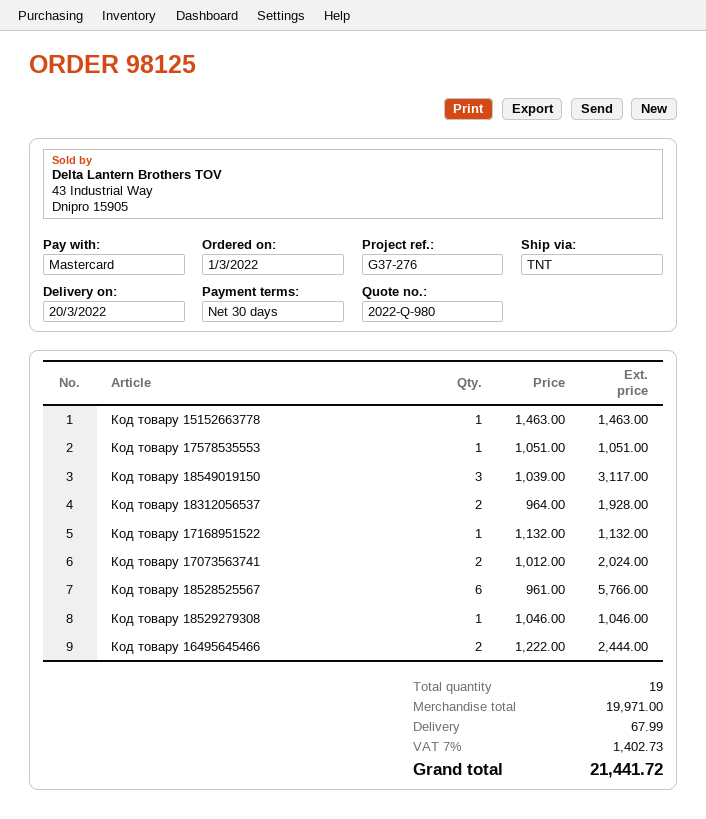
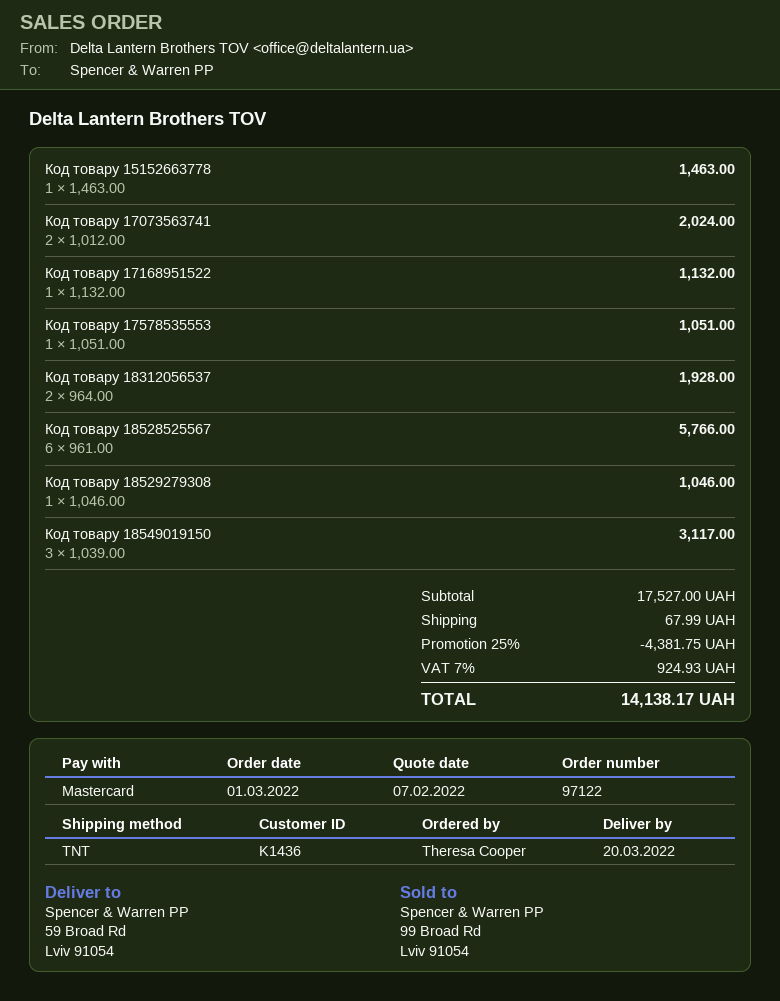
order number: 98125 -> 97122
Код товару 16495645466: 2 x 1222.00 = 2444.00 -> none
subtotal: 19971.00 -> 17527.00
discount: none -> 25% = 4381.75
tax: 7% = 1402.73 -> 7% = 924.93
total: 21441.72 -> 14138.17

